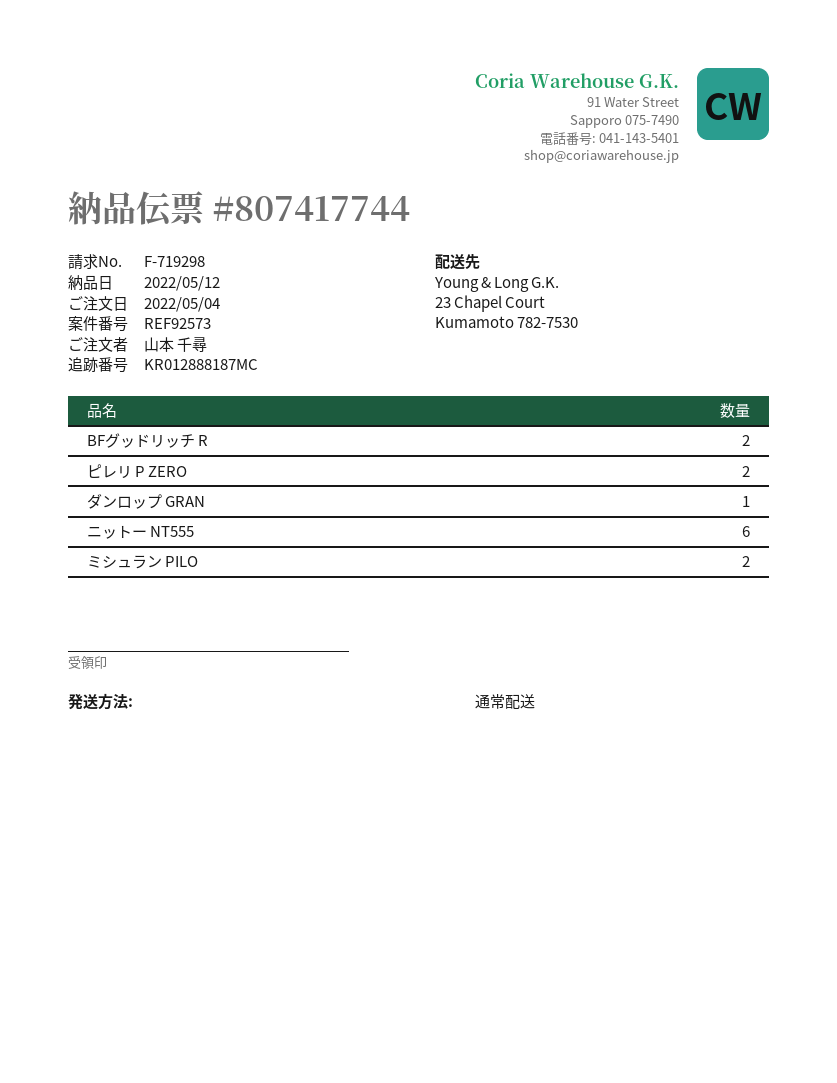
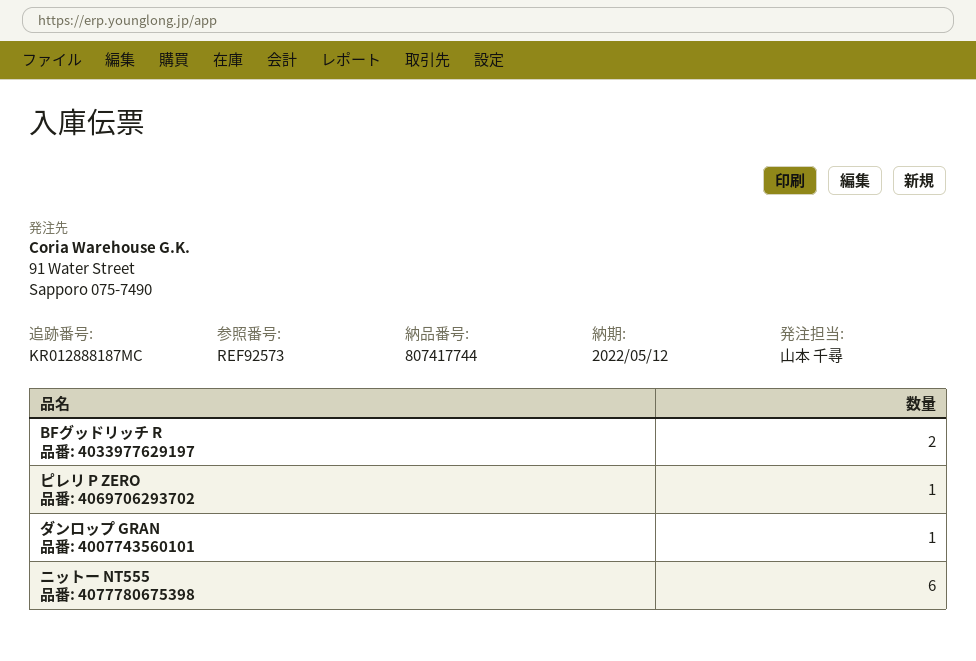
ピレリ P ZERO: 2 -> 1
ミシュラン PILO: 2 -> none

